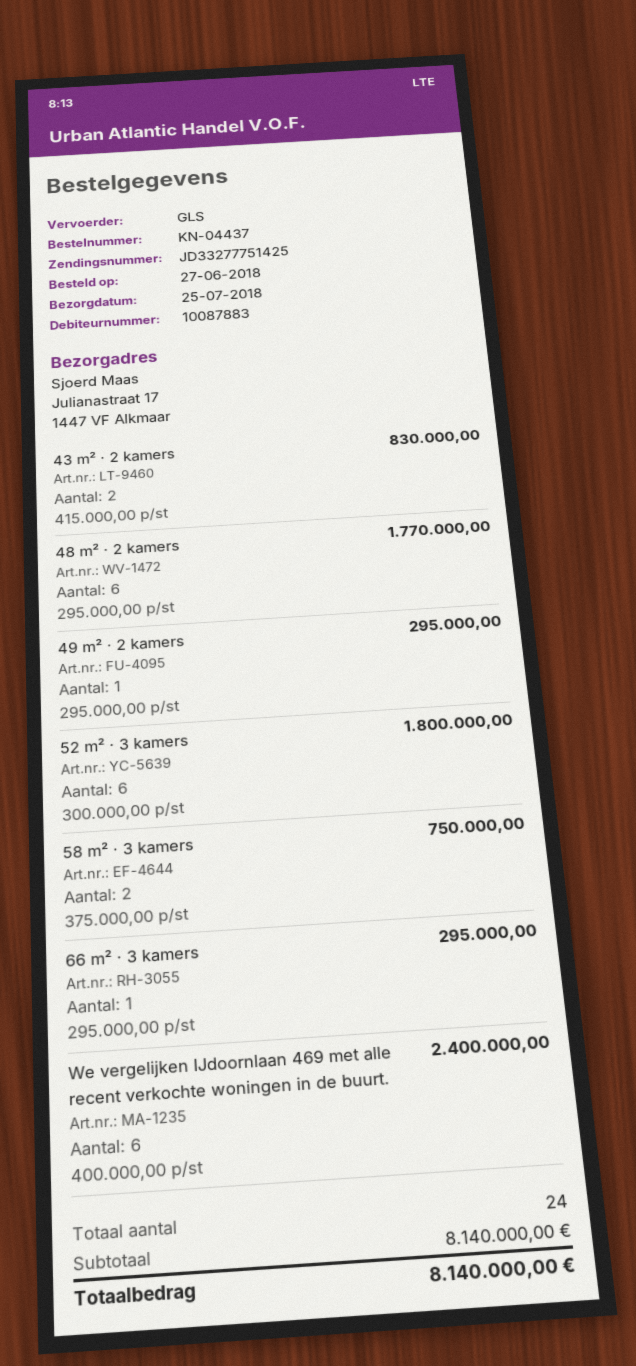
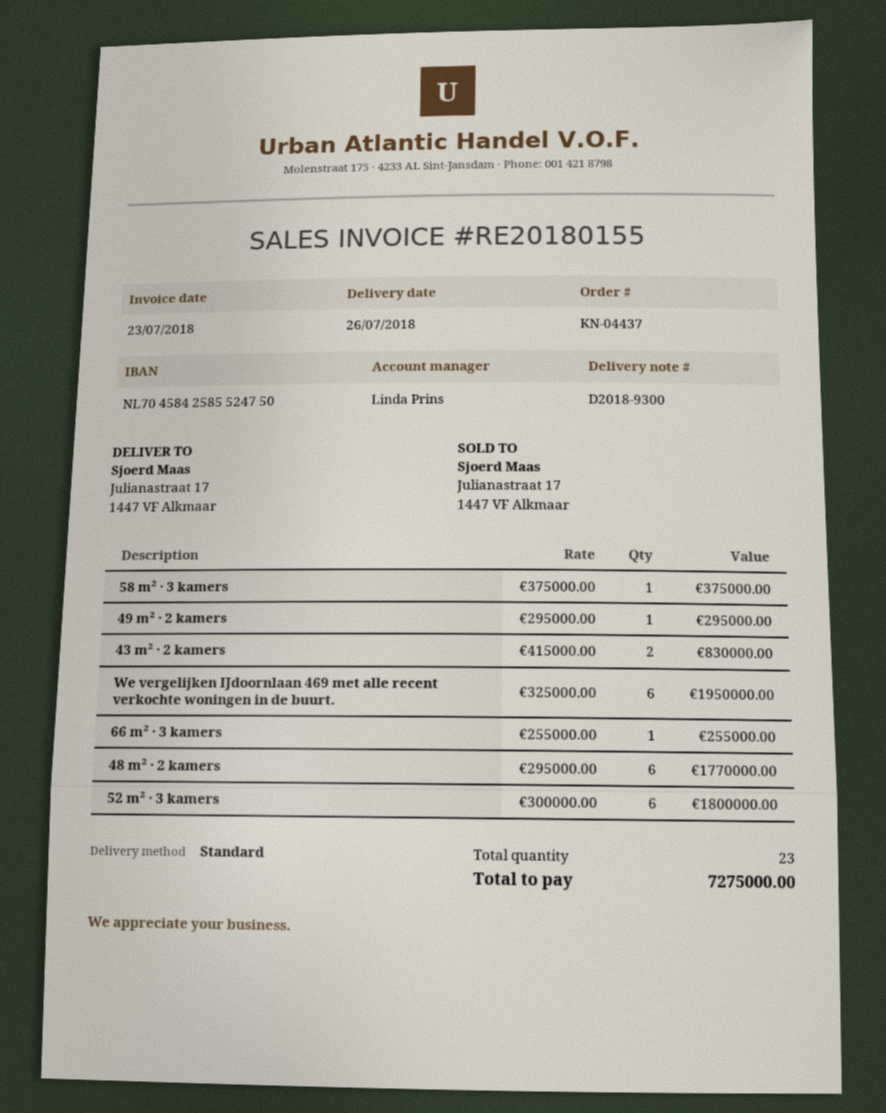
delivery date: 2018-07-25 -> 2018-07-26
shipping method: GLS -> standard
58 m² · 3 kamers: 2 x 375000.00 = 750000.00 -> 1 x 375000.00 = 375000.00
66 m² · 3 kamers: 1 x 295000.00 = 295000.00 -> 1 x 255000.00 = 255000.00
We vergelijken IJdoornlaan 469 met alle recent verkochte woningen in de buurt.: 6 x 400000.00 = 2400000.00 -> 6 x 325000.00 = 1950000.00
total quantity: 24 -> 23
total: 8140000.00 -> 7275000.00

